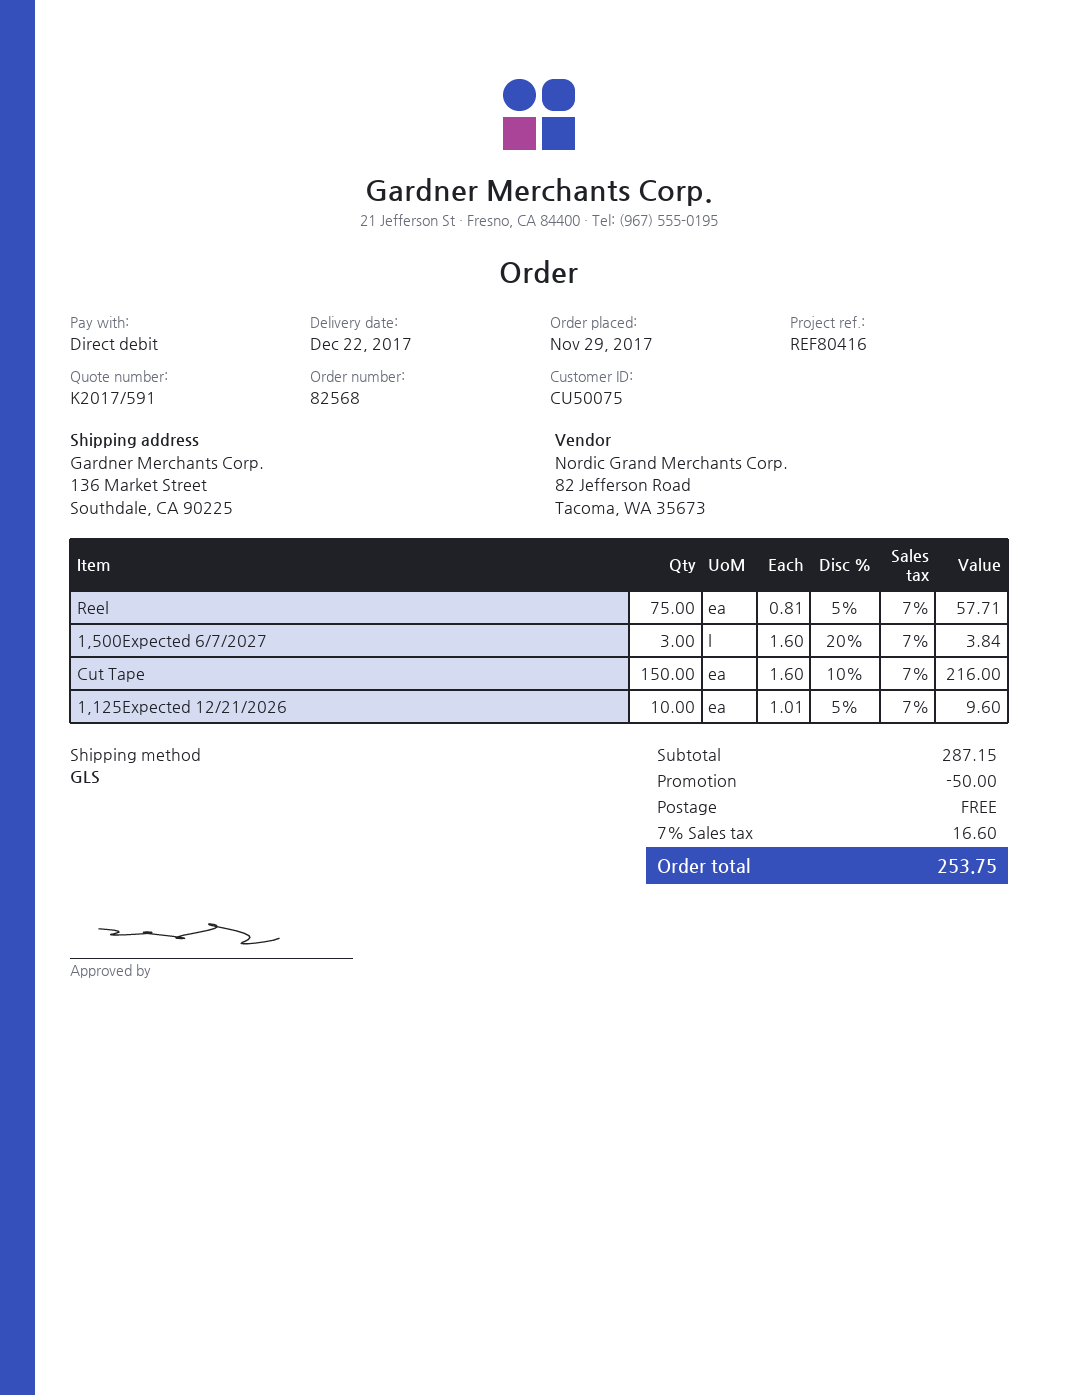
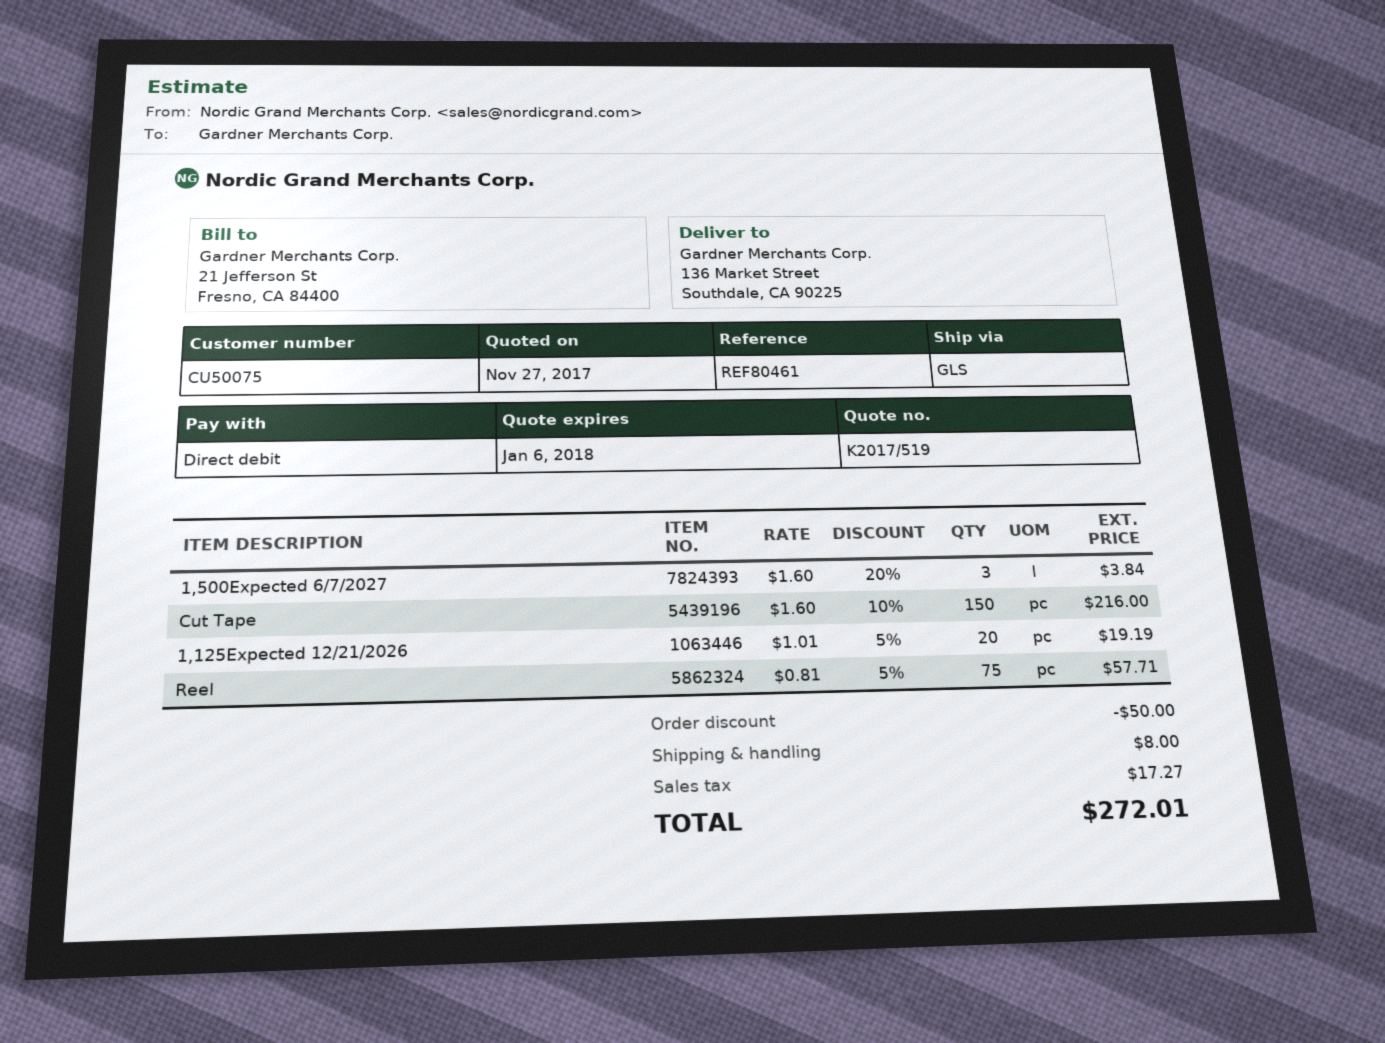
quote number: K2017/591 -> K2017/519
reference: REF80416 -> REF80461
1,125Expected 12/21/2026: 10 x 1.01 - 5% = 9.60 -> 20 x 1.01 - 5% = 19.19
shipping: 0.00 -> 8.00
tax: 16.60 -> 17.27
total: 253.75 -> 272.01

